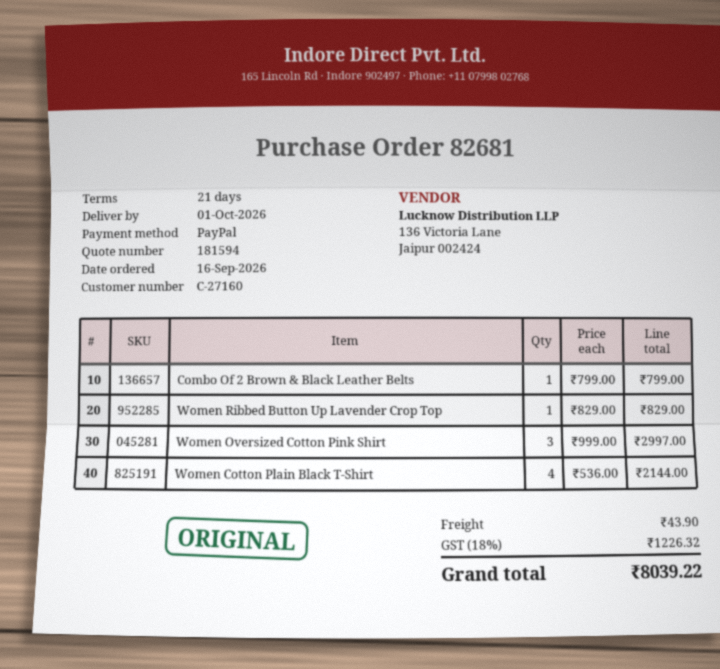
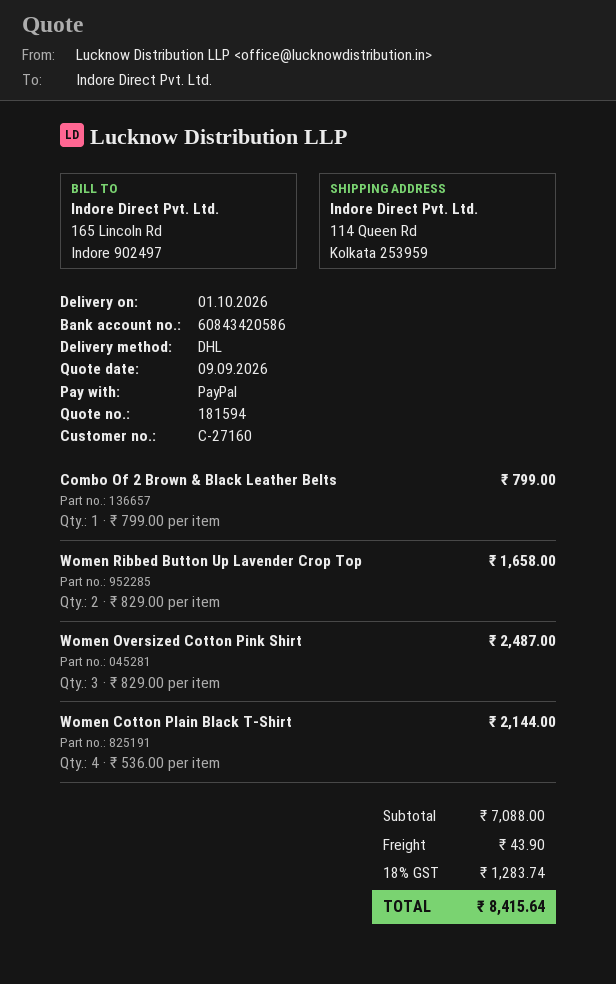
Women Ribbed Button Up Lavender Crop Top: 1 x 829.00 = 829.00 -> 2 x 829.00 = 1658.00
Women Oversized Cotton Pink Shirt: 3 x 999.00 = 2997.00 -> 3 x 829.00 = 2487.00
tax: 18% = 1226.32 -> 18% = 1283.74
total: 8039.22 -> 8415.64

